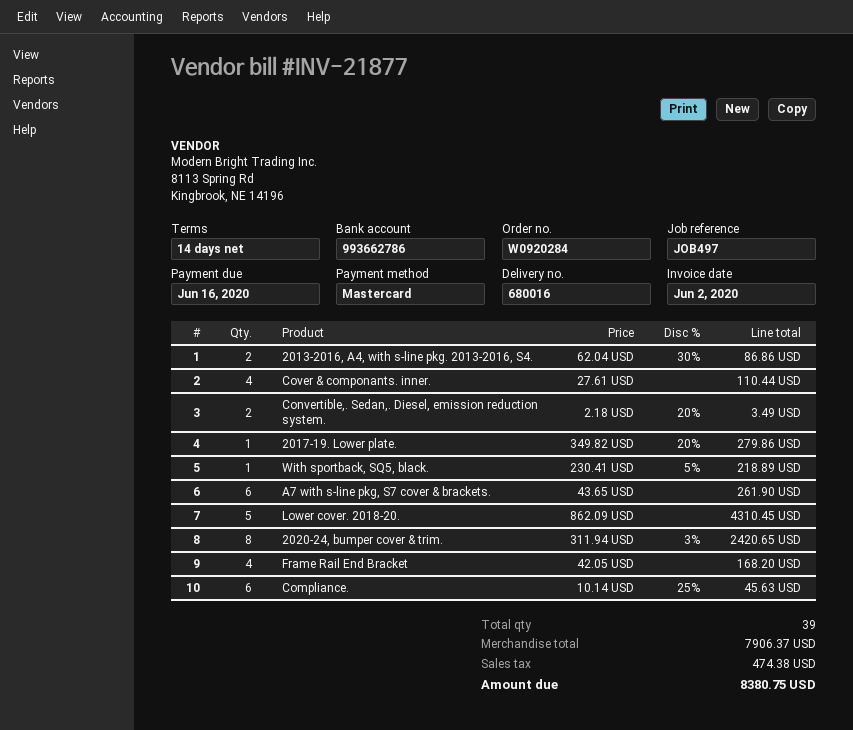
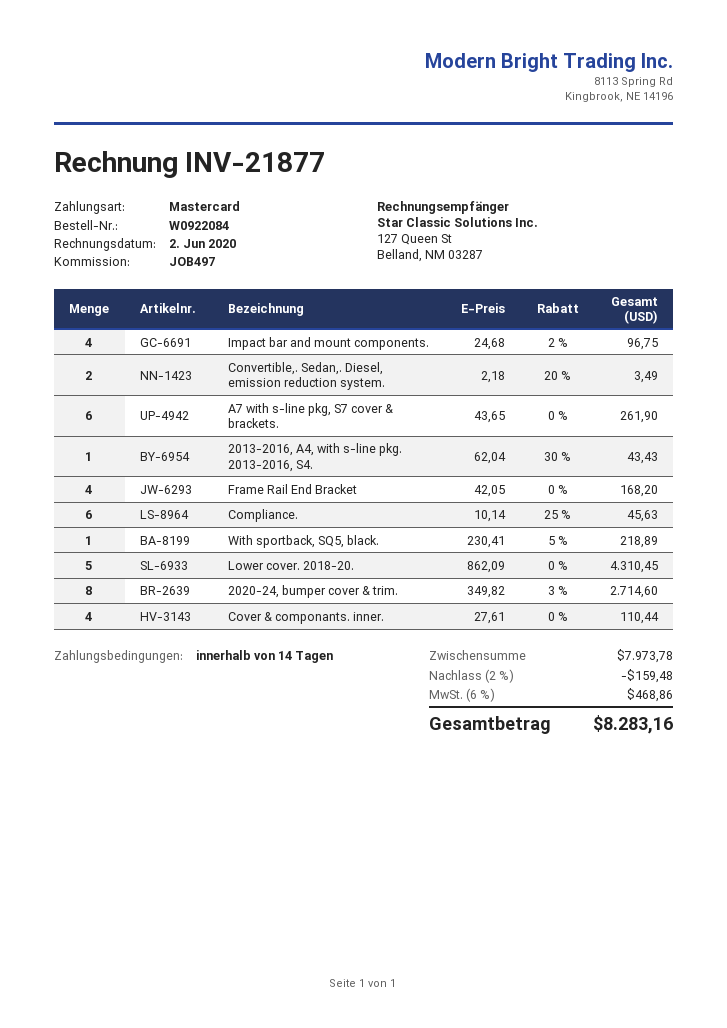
order number: W0920284 -> W0922084
2013-2016, A4, with s-line pkg. 2013-2016, S4.: 2 x 62.04 - 30% = 86.86 -> 1 x 62.04 - 30% = 43.43
2017-19. Lower plate.: 1 x 349.82 - 20% = 279.86 -> none
2020-24, bumper cover & trim.: 8 x 311.94 - 3% = 2420.65 -> 8 x 349.82 - 3% = 2714.60
Impact bar and mount components.: none -> 4 x 24.68 - 2% = 96.75
subtotal: 7906.37 -> 7973.78
discount: none -> 2% = 159.48
tax: 474.38 -> 468.86
total: 8380.75 -> 8283.16

